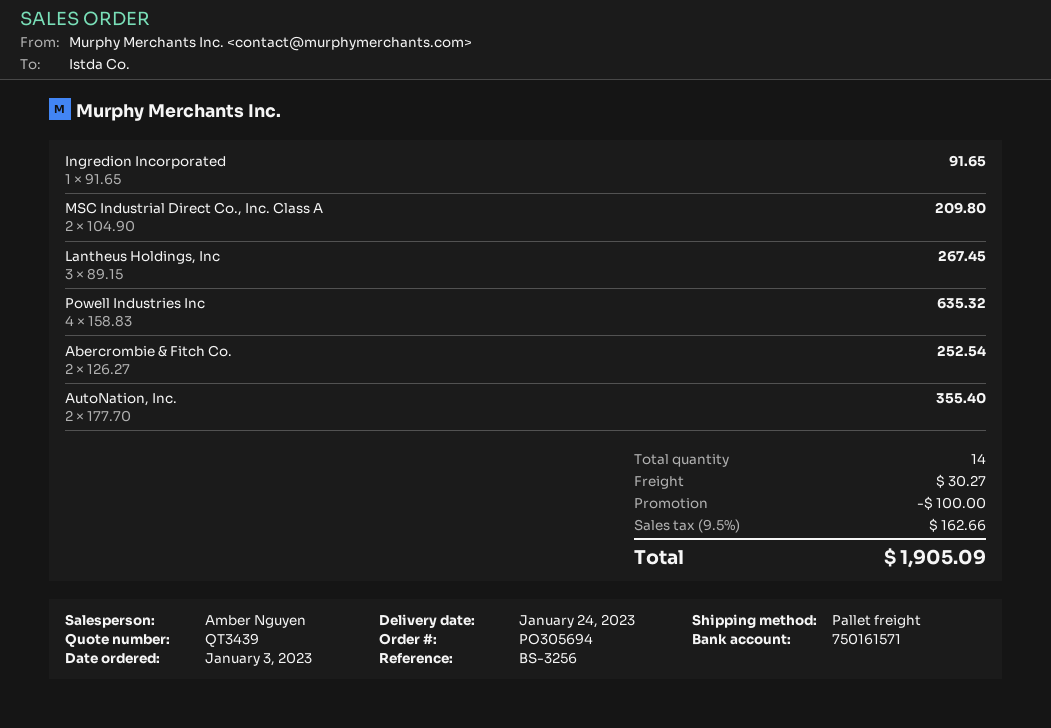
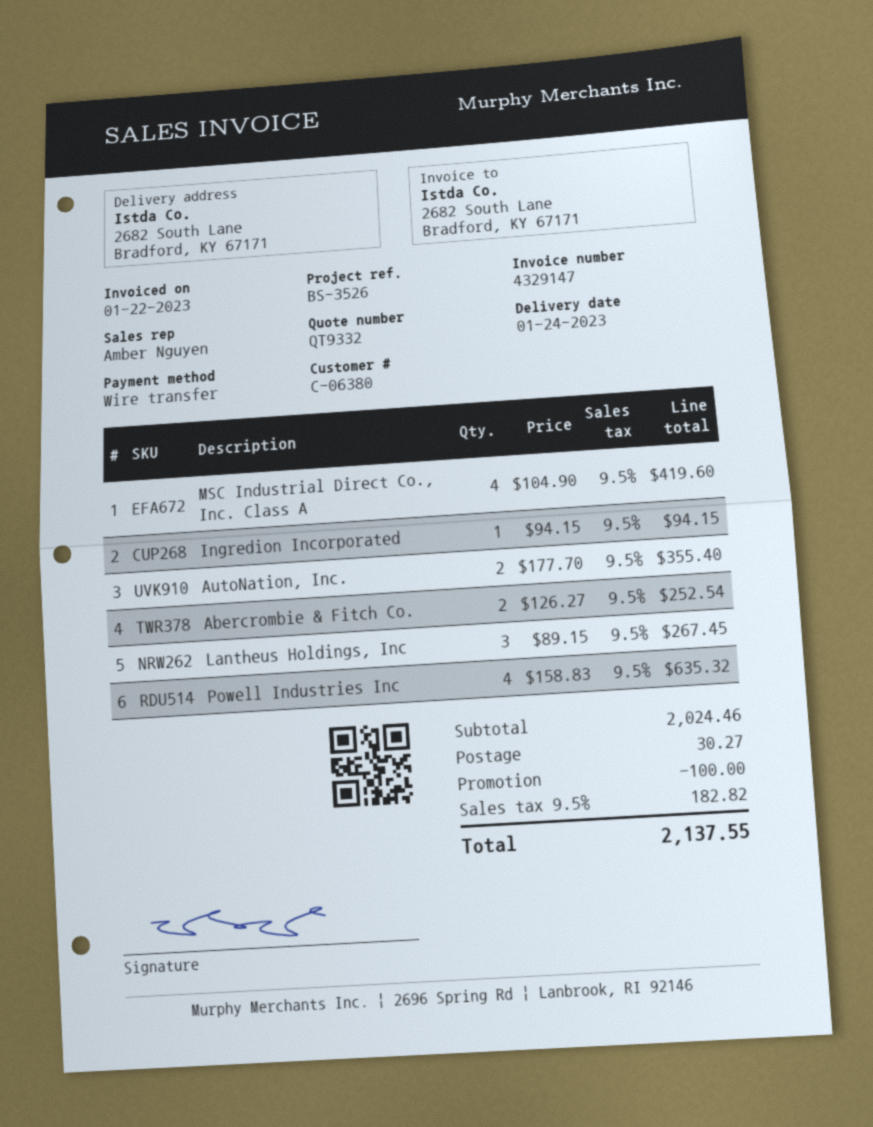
quote number: QT3439 -> QT9332
reference: BS-3256 -> BS-3526
Ingredion Incorporated: 1 x 91.65 = 91.65 -> 1 x 94.15 = 94.15
MSC Industrial Direct Co., Inc. Class A: 2 x 104.90 = 209.80 -> 4 x 104.90 = 419.60
tax: 9.5% = 162.66 -> 9.5% = 182.82
total: 1905.09 -> 2137.55

